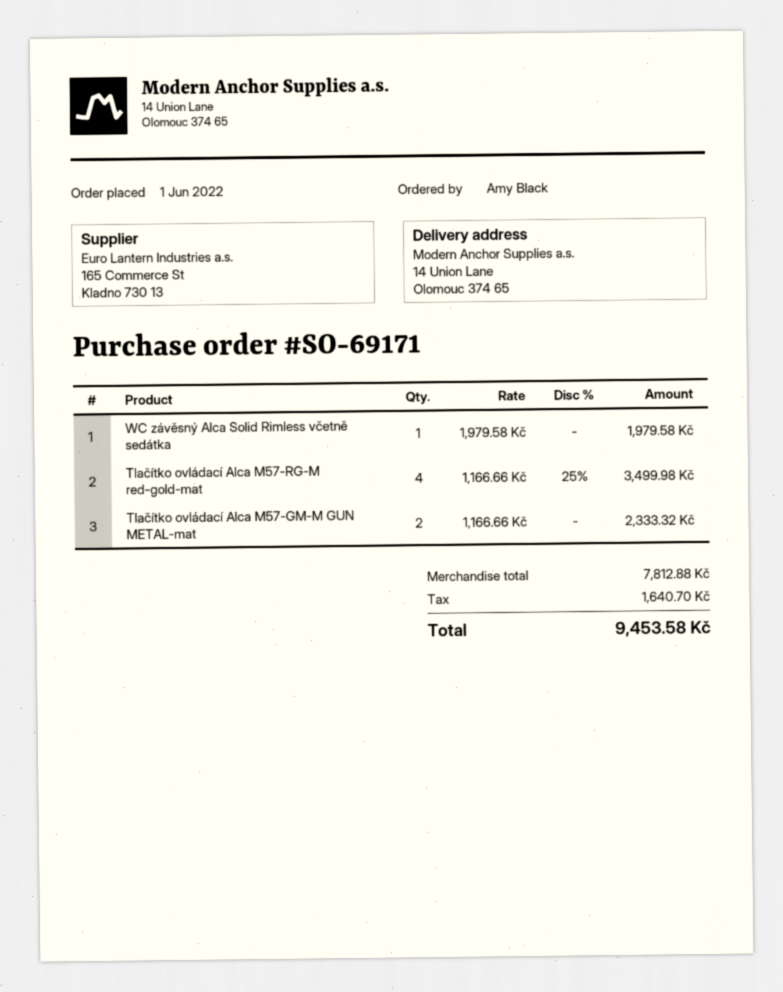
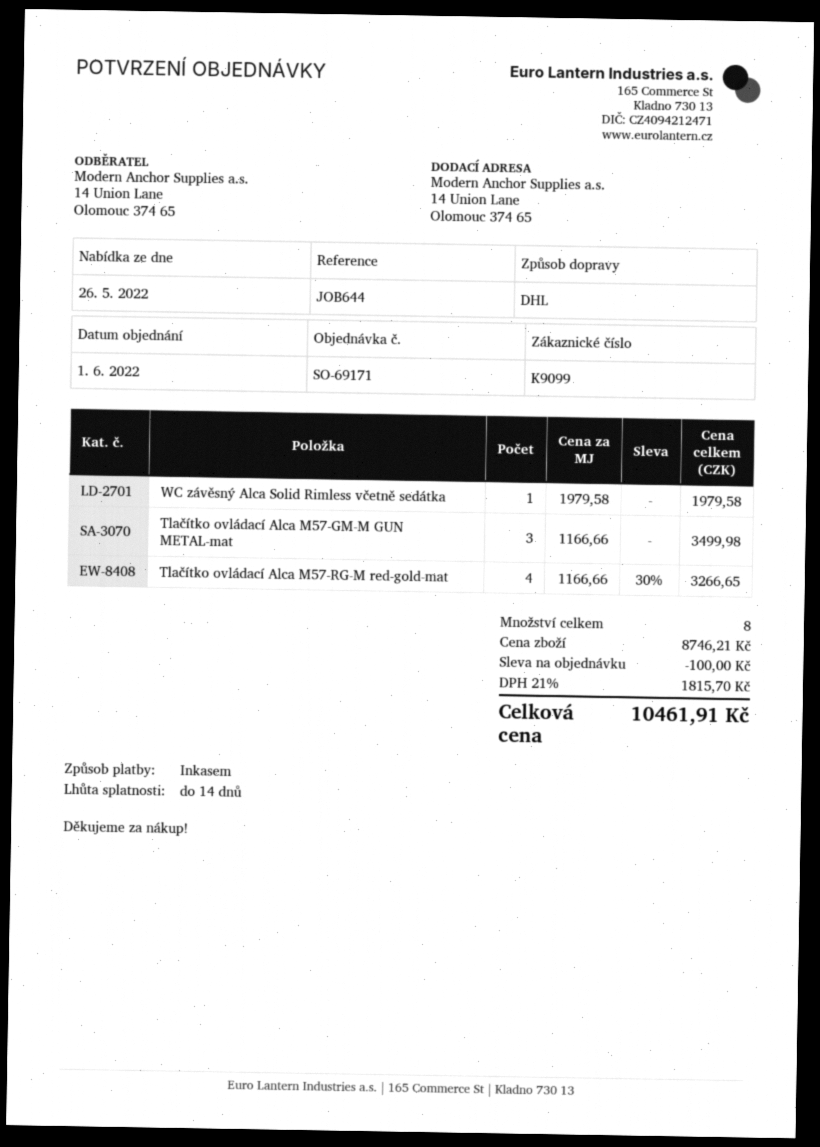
Tlačítko ovládací Alca M57-RG-M red-gold-mat: 4 x 1166.66 - 25% = 3499.98 -> 4 x 1166.66 - 30% = 3266.65
Tlačítko ovládací Alca M57-GM-M GUN METAL-mat: 2 x 1166.66 = 2333.32 -> 3 x 1166.66 = 3499.98
subtotal: 7812.88 -> 8746.21
discount: none -> 100.00
tax: 1640.70 -> 1815.70
total: 9453.58 -> 10461.91

